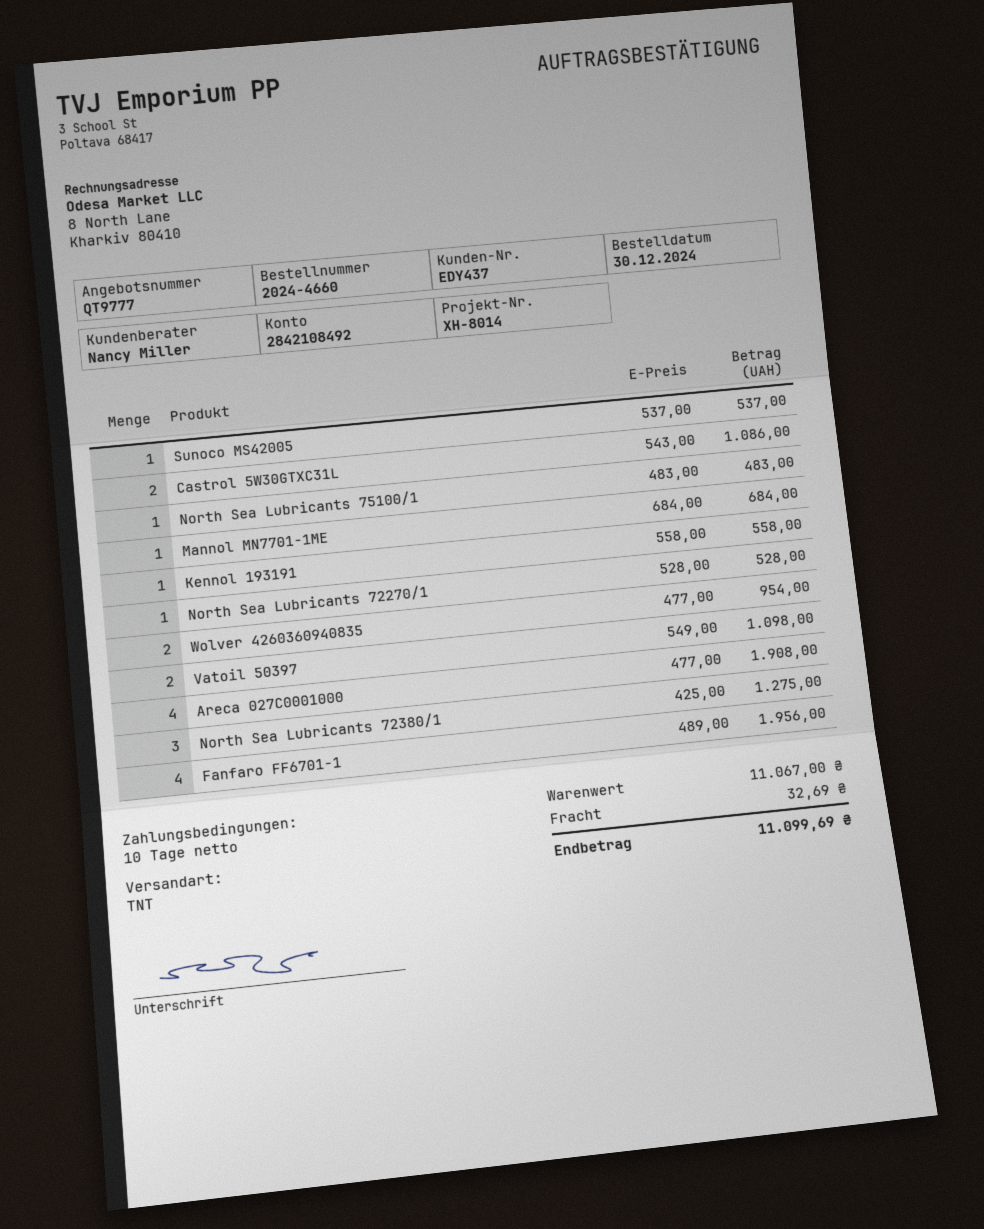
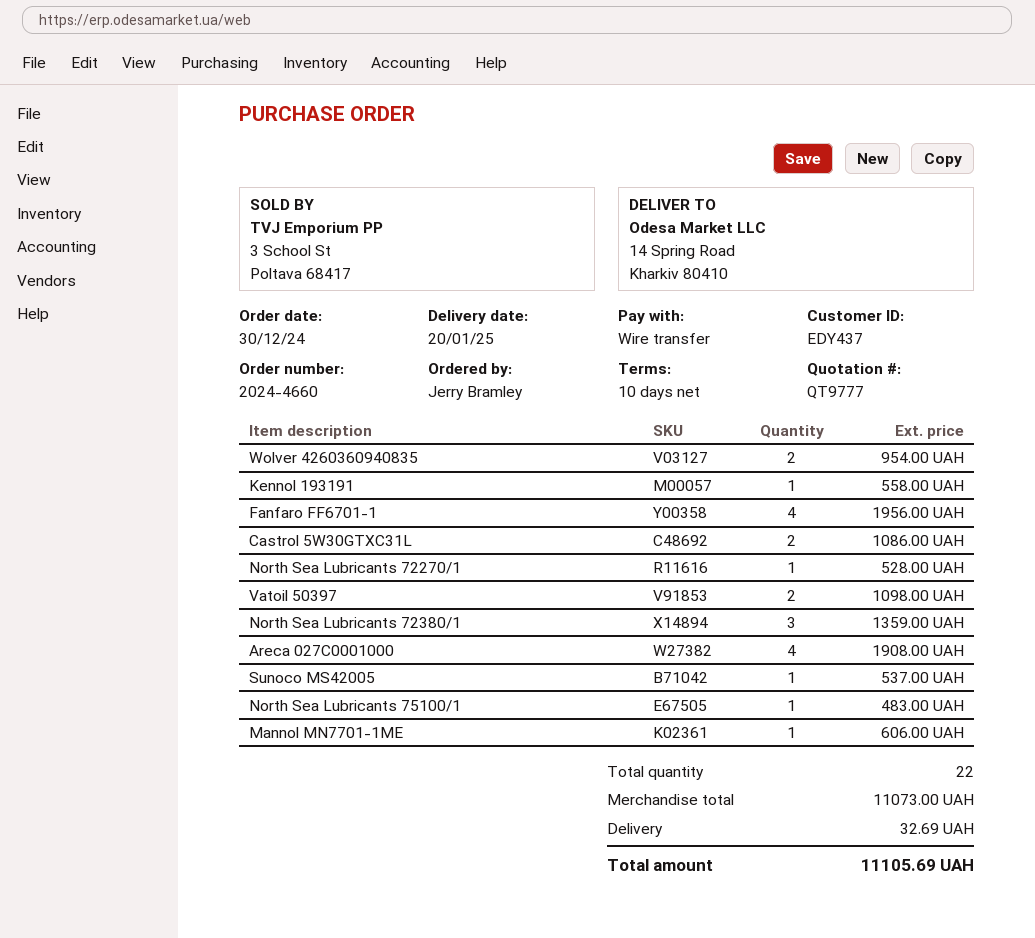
Mannol MN7701-1ME: 1 for 684.00 -> 1 for 606.00
North Sea Lubricants 72380/1: 3 for 1275.00 -> 3 for 1359.00
subtotal: 11067.00 -> 11073.00
total: 11099.69 -> 11105.69

